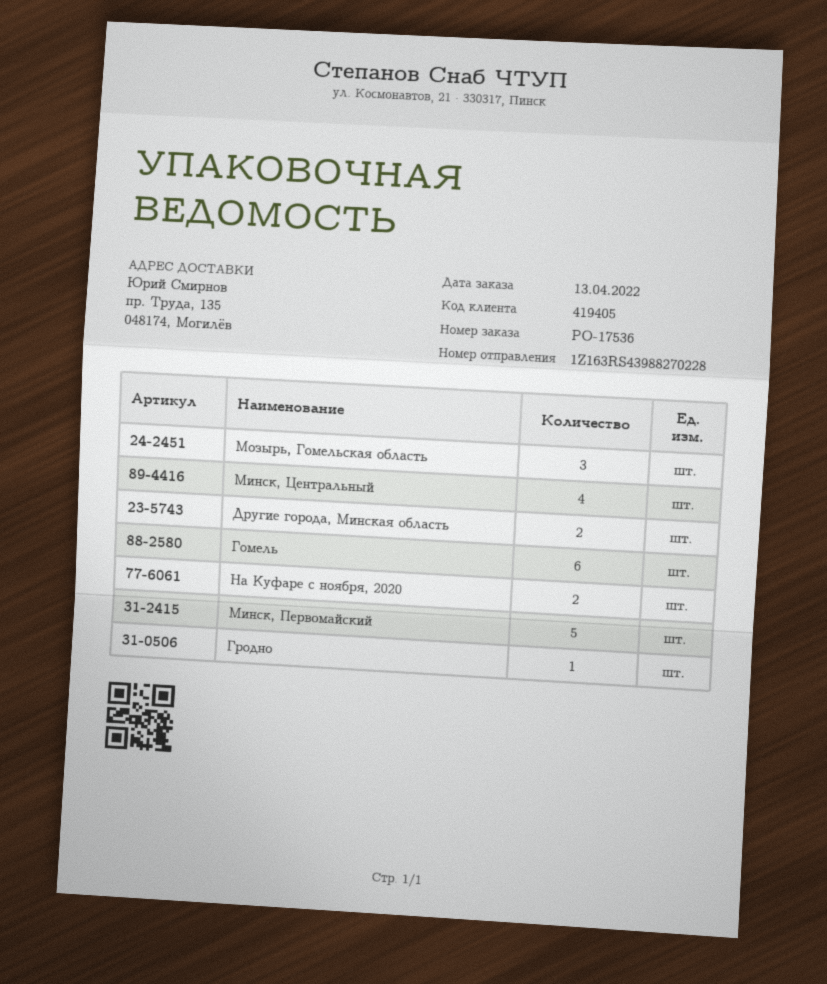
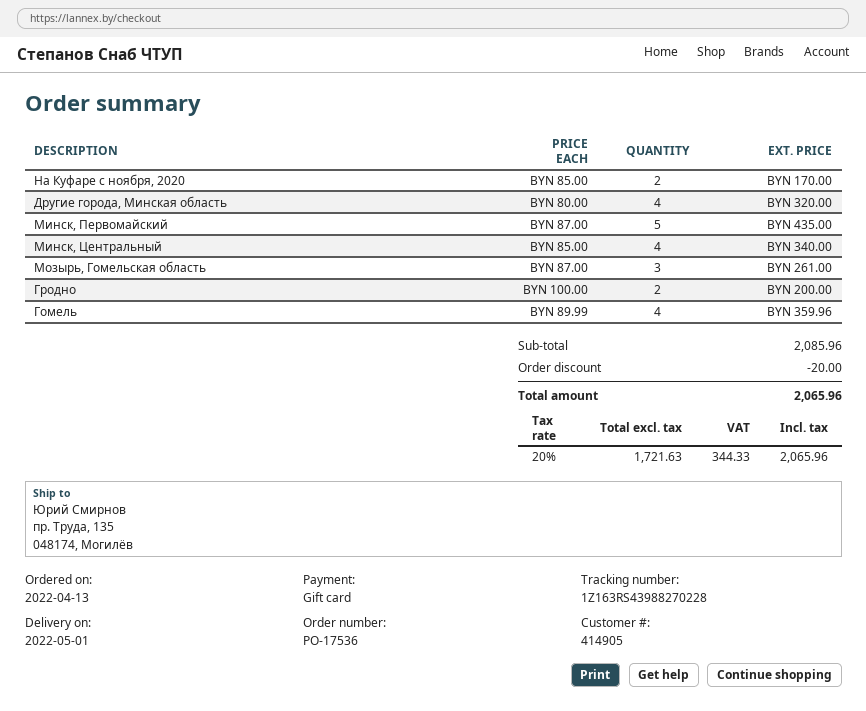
customer number: 419405 -> 414905
Другие города, Минская область: 2 -> 4
Гомель: 6 -> 4
Гродно: 1 -> 2

